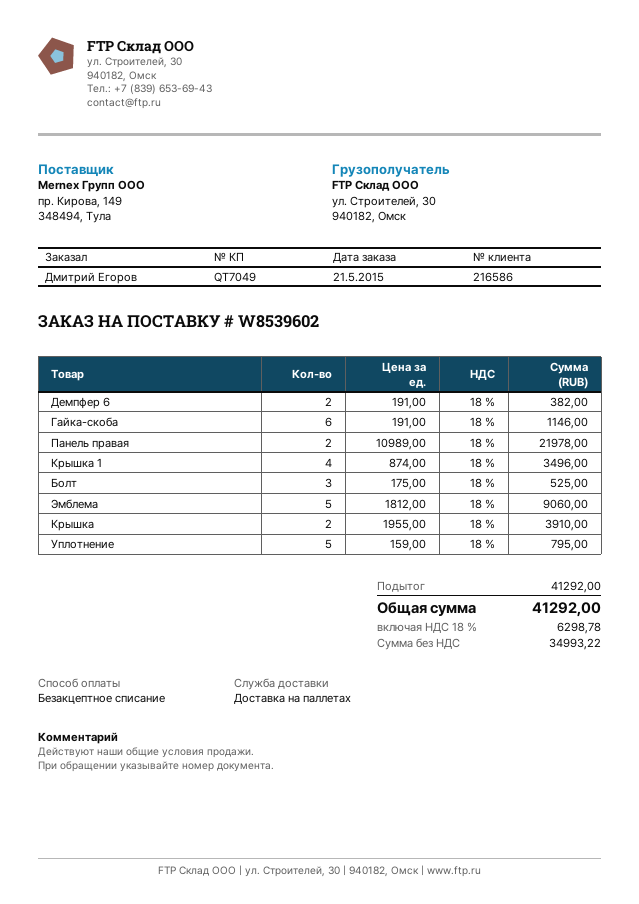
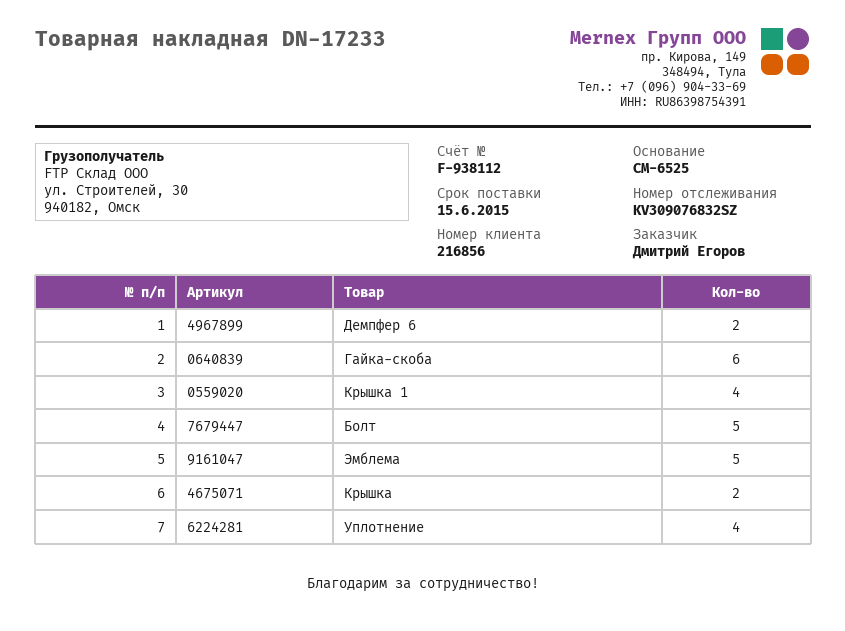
customer number: 216586 -> 216856
Панель правая: 2 -> none
Болт: 3 -> 5
Уплотнение: 5 -> 4

